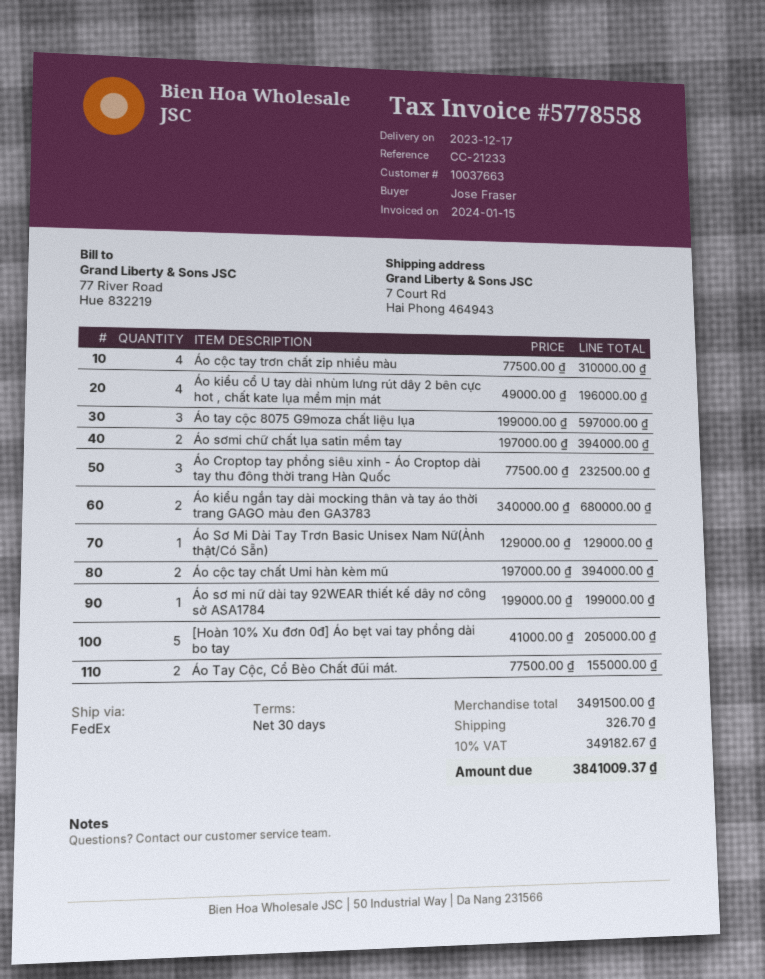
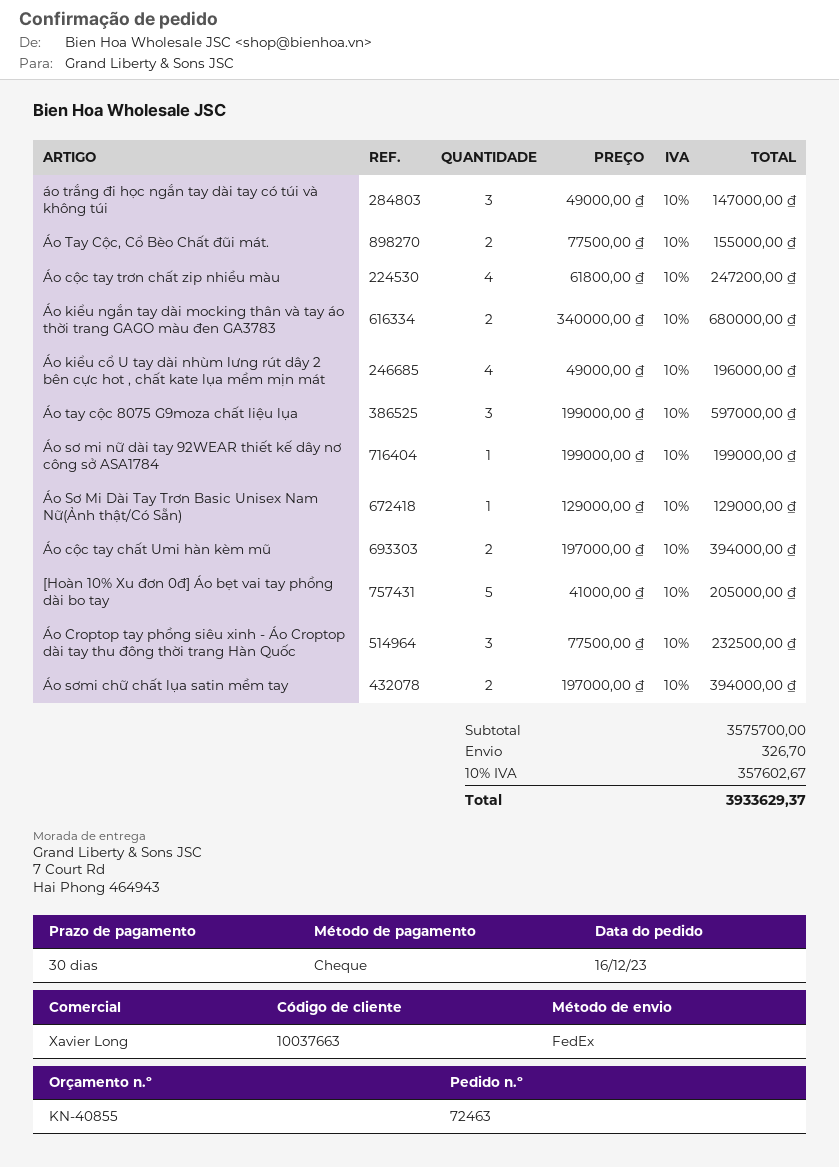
Áo cộc tay trơn chất zip nhiều màu: 4 x 77500.00 = 310000.00 -> 4 x 61800.00 = 247200.00
áo trắng đi học ngắn tay dài tay có túi và không túi: none -> 3 x 49000.00 = 147000.00
subtotal: 3491500.00 -> 3575700.00
tax: 10% = 349182.67 -> 10% = 357602.67
total: 3841009.37 -> 3933629.37

